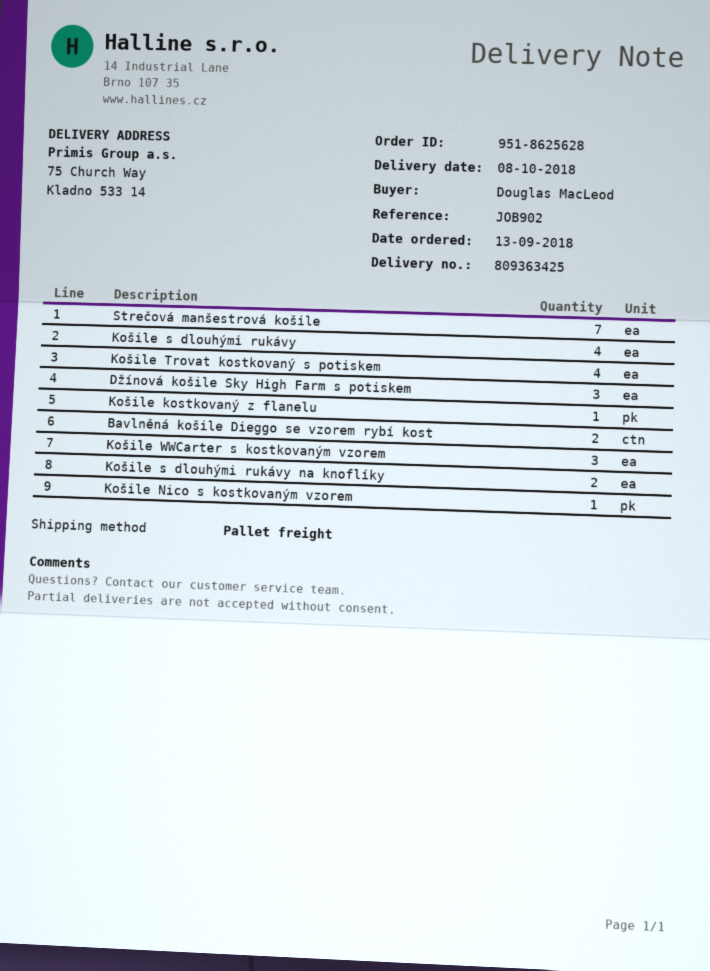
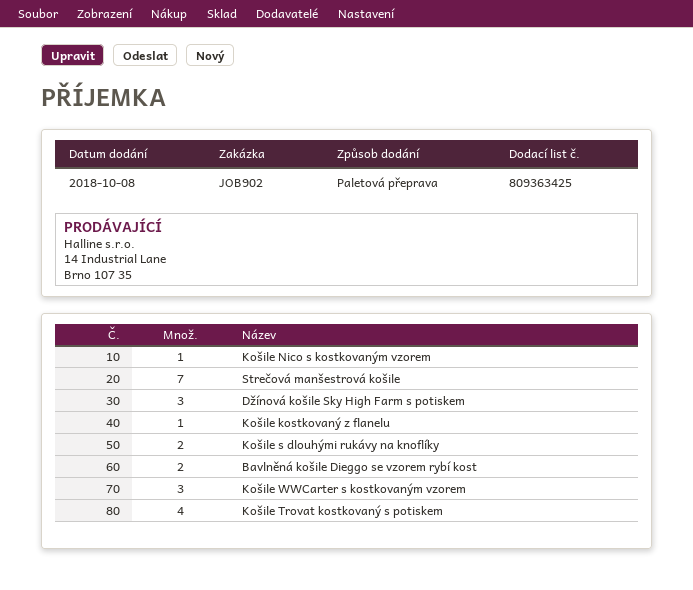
Košile s dlouhými rukávy: 4 -> none

